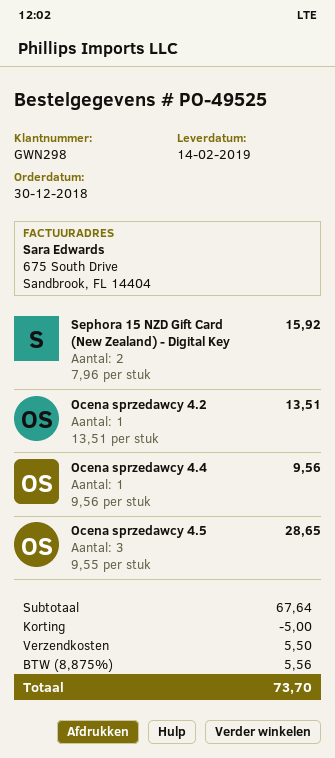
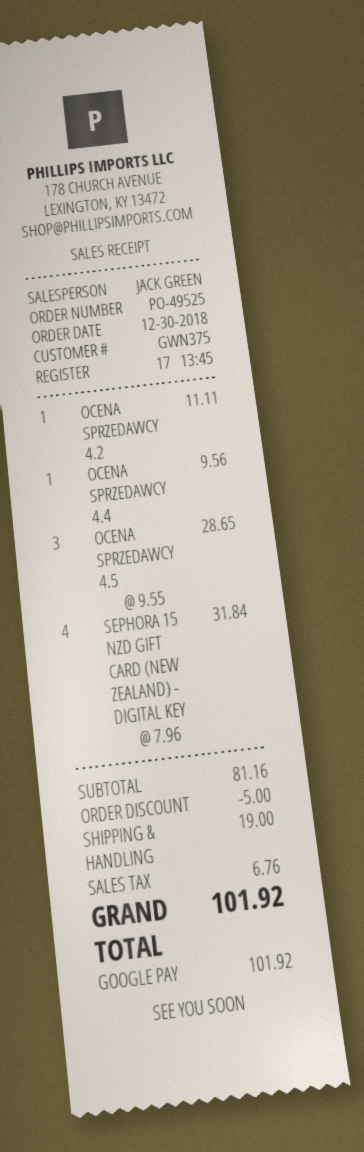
customer number: GWN298 -> GWN375
Sephora 15 NZD Gift Card (New Zealand) - Digital Key: 2 x 7.96 = 15.92 -> 4 x 7.96 = 31.84
Ocena sprzedawcy 4.2: 1 x 13.51 = 13.51 -> 1 x 11.11 = 11.11
subtotal: 67.64 -> 81.16
shipping: 5.50 -> 19.00
tax: 5.56 -> 6.76
total: 73.70 -> 101.92

